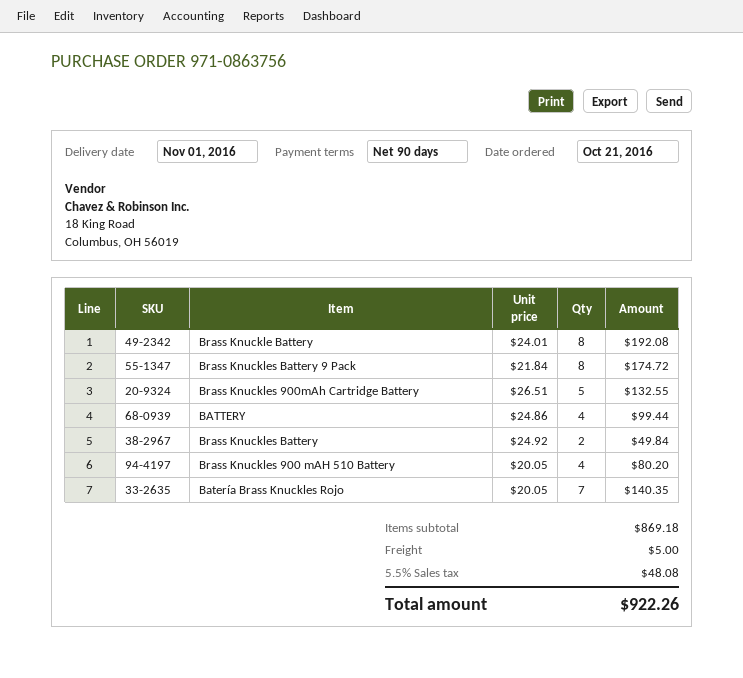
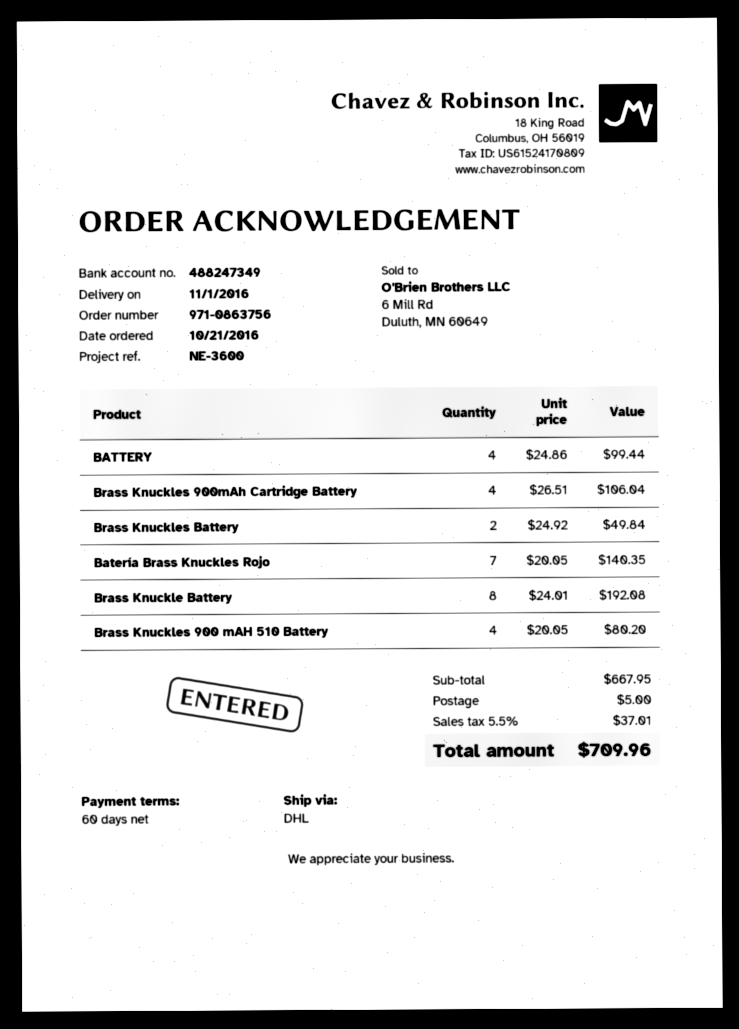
payment terms: 90 days -> 60 days
Brass Knuckles Battery 9 Pack: 8 x 21.84 = 174.72 -> none
Brass Knuckles 900mAh Cartridge Battery: 5 x 26.51 = 132.55 -> 4 x 26.51 = 106.04
subtotal: 869.18 -> 667.95
tax: 5.5% = 48.08 -> 5.5% = 37.01
total: 922.26 -> 709.96

